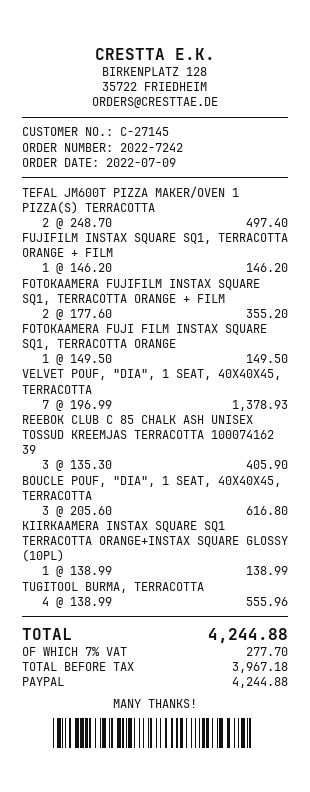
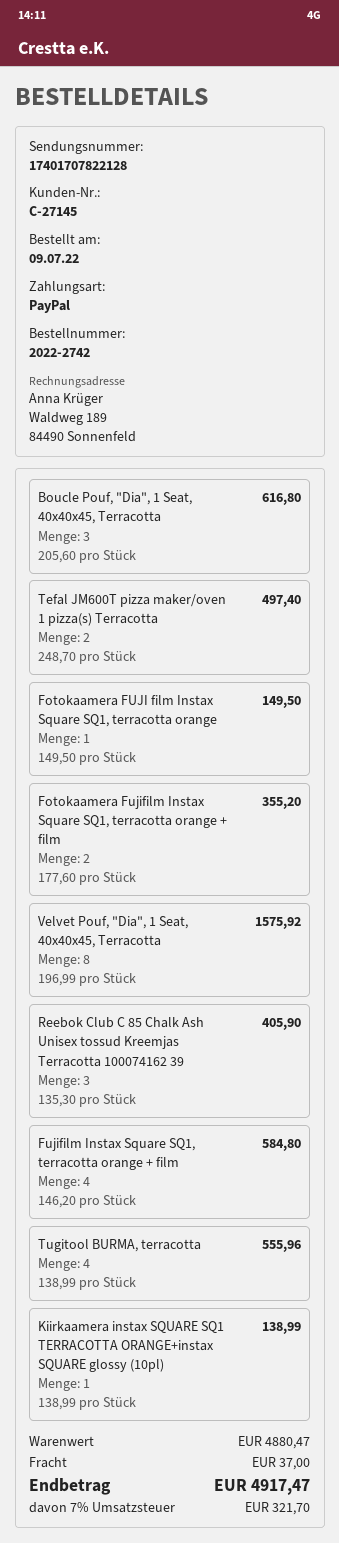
order number: 2022-7242 -> 2022-2742
FUJIFILM INSTAX SQUARE SQ1, TERRACOTTA ORANGE + FILM: 1 x 146.20 = 146.20 -> 4 x 146.20 = 584.80
VELVET POUF, "DIA", 1 SEAT, 40X40X45, TERRACOTTA: 7 x 196.99 = 1378.93 -> 8 x 196.99 = 1575.92
shipping: none -> 37.00
tax: 7% = 277.70 -> 7% = 321.70
total: 4244.88 -> 4917.47

